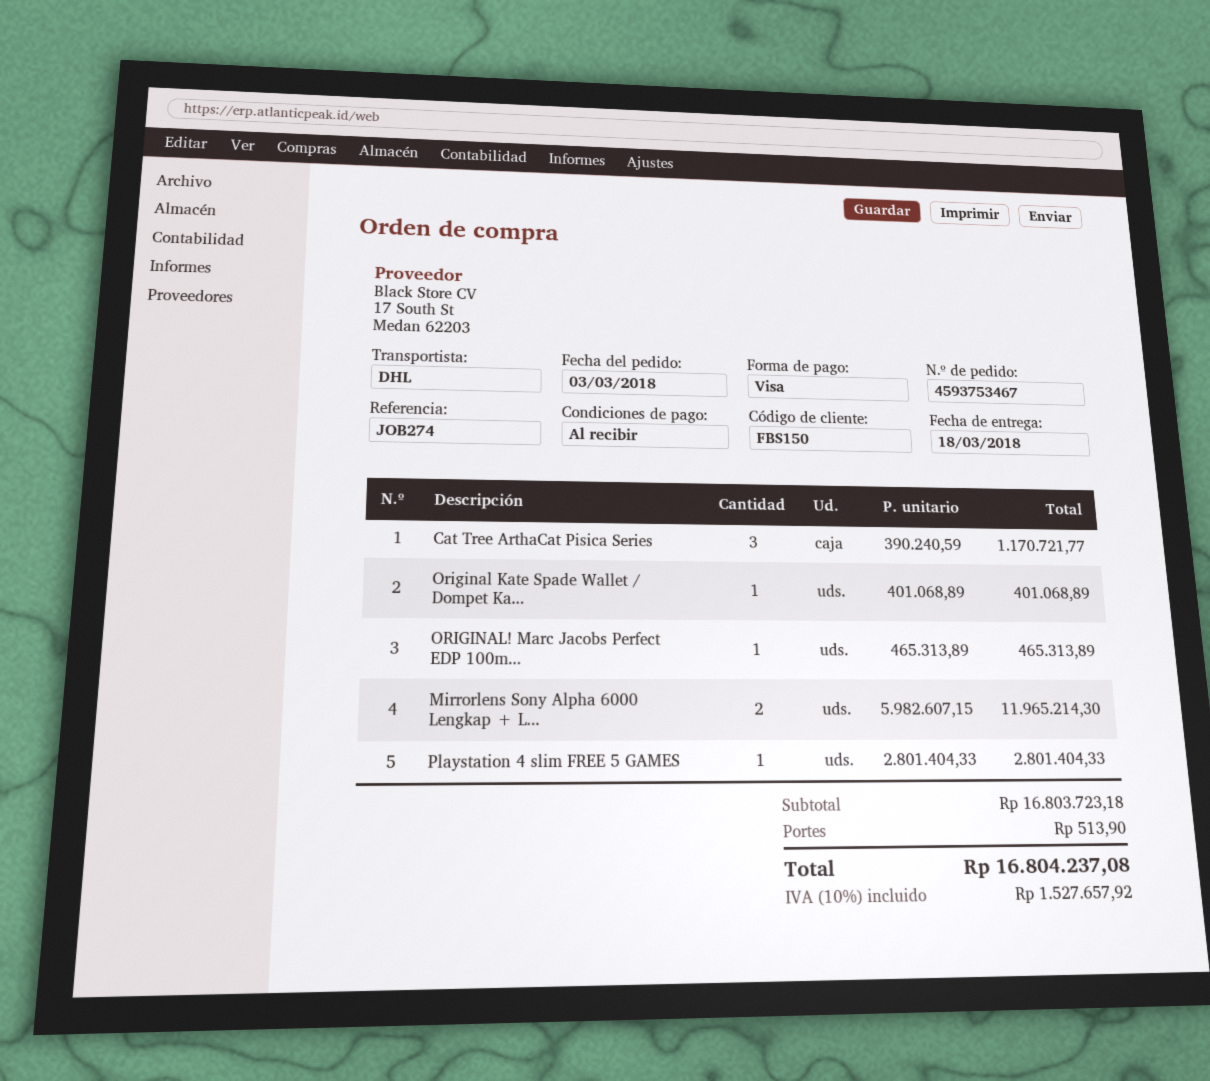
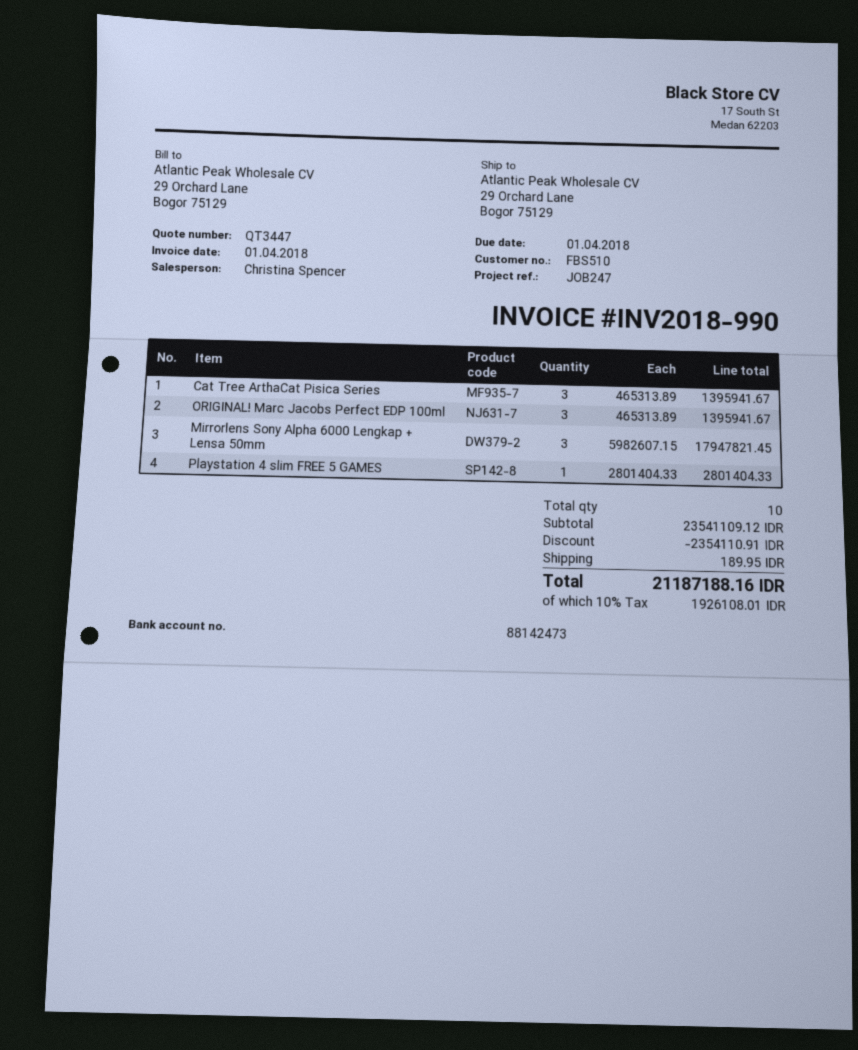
customer number: FBS150 -> FBS510
reference: JOB274 -> JOB247
Cat Tree ArthaCat Pisica Series: 3 x 390240.59 = 1170721.77 -> 3 x 465313.89 = 1395941.67
Original Kate Spade Wallet / Dompet Ka...: 1 x 401068.89 = 401068.89 -> none
ORIGINAL! Marc Jacobs Perfect EDP 100m...: 1 x 465313.89 = 465313.89 -> 3 x 465313.89 = 1395941.67
Mirrorlens Sony Alpha 6000 Lengkap + L...: 2 x 5982607.15 = 11965214.30 -> 3 x 5982607.15 = 17947821.45
subtotal: 16803723.18 -> 23541109.12
discount: none -> 2354110.91
shipping: 513.90 -> 189.95
tax: 10% = 1527657.92 -> 10% = 1926108.01
total: 16804237.08 -> 21187188.16

